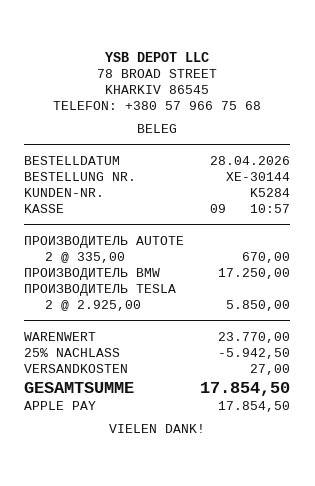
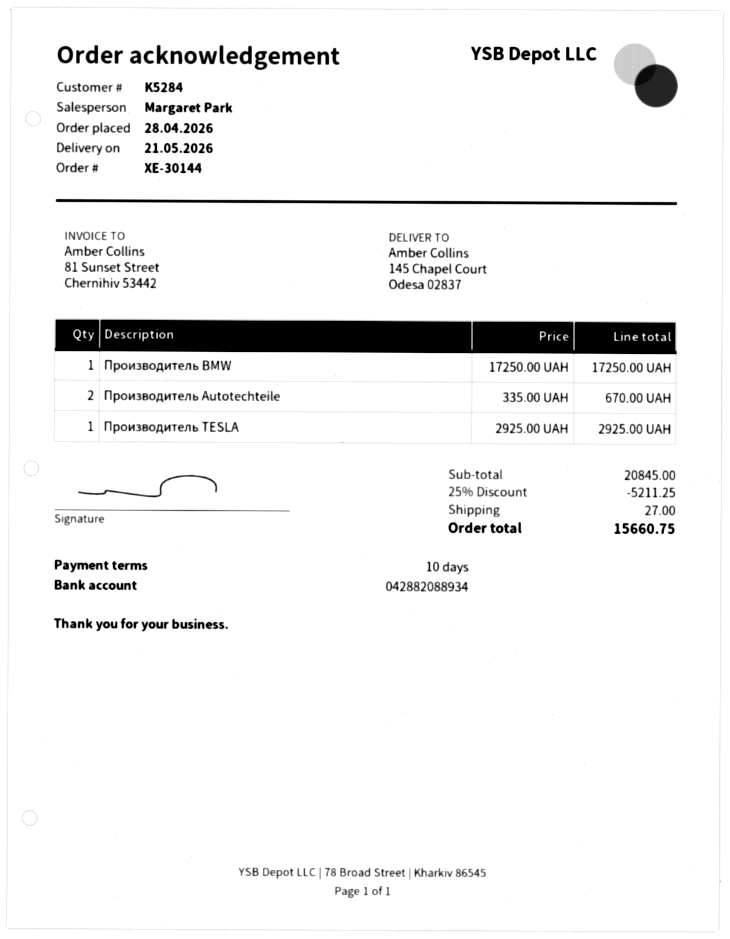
ПРОИЗВОДИТЕЛЬ TESLA: 2 x 2925.00 = 5850.00 -> 1 x 2925.00 = 2925.00
subtotal: 23770.00 -> 20845.00
discount: 25% = 5942.50 -> 25% = 5211.25
total: 17854.50 -> 15660.75

